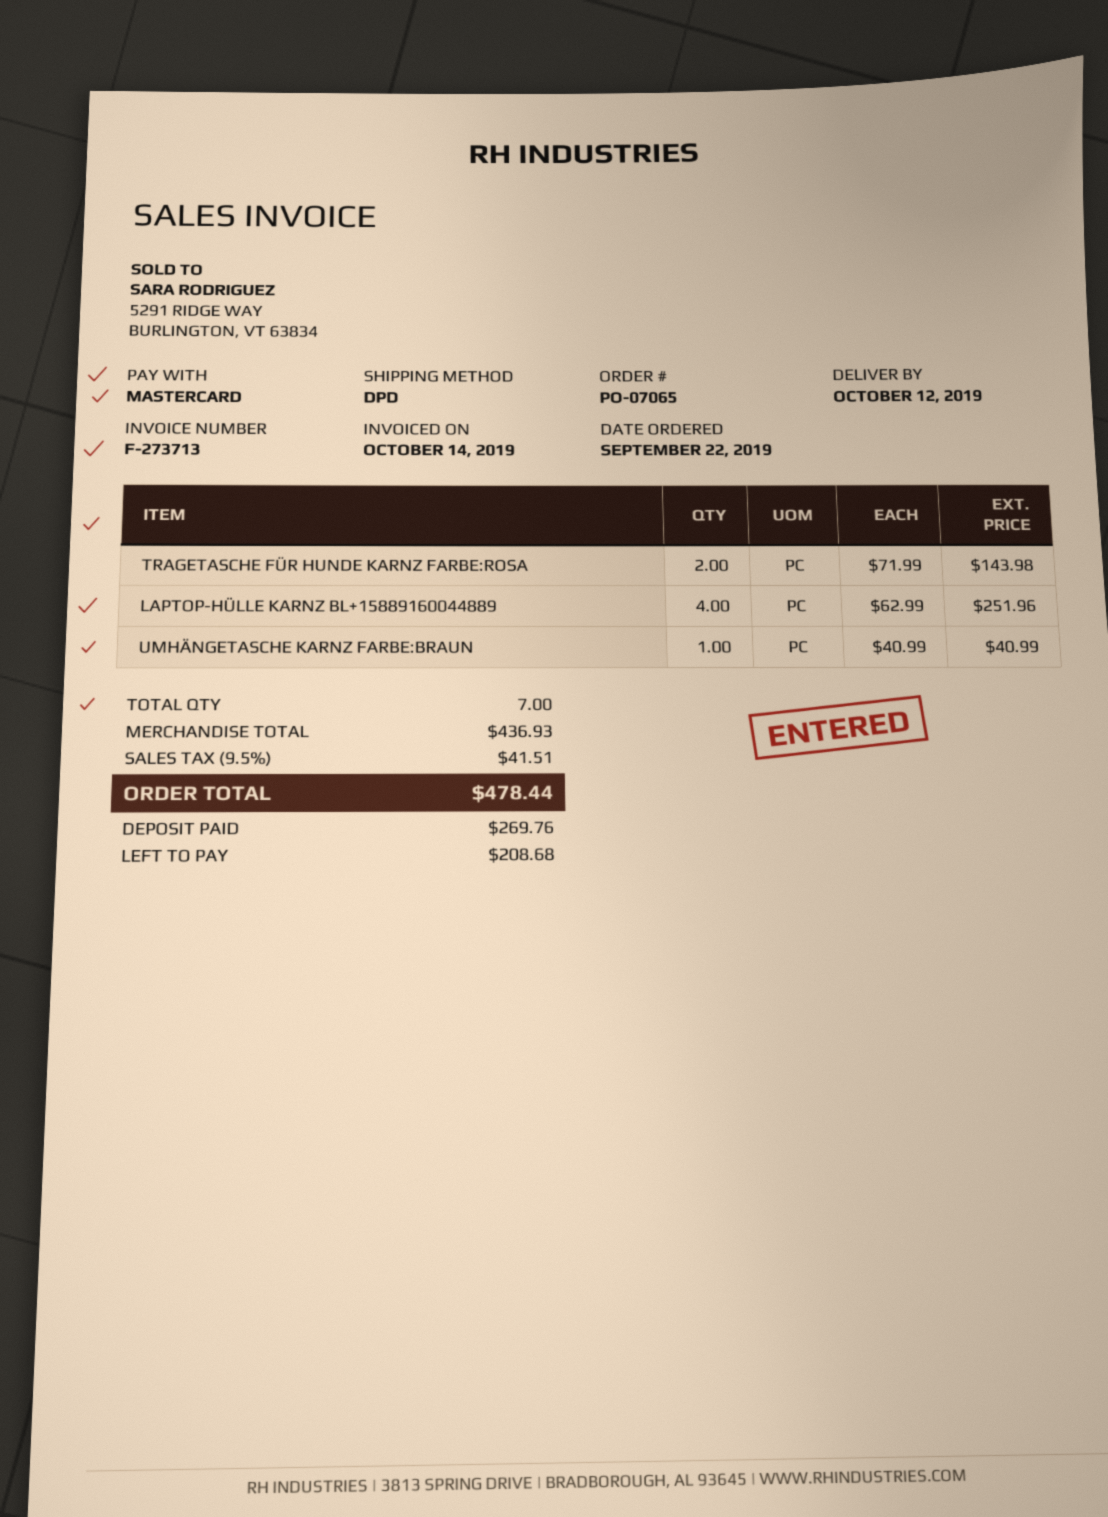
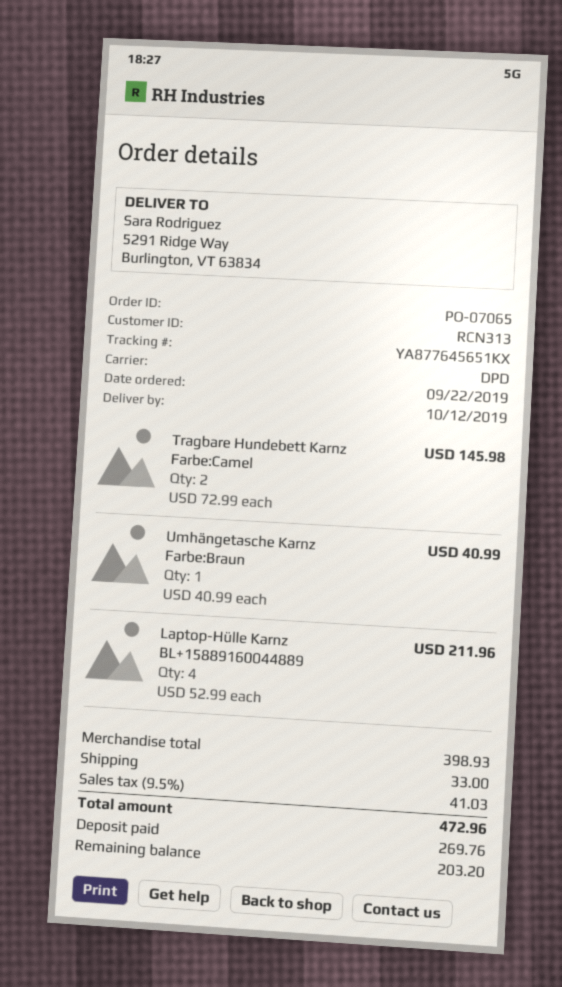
TRAGETASCHE FÜR HUNDE KARNZ FARBE:ROSA: 2 x 71.99 = 143.98 -> none
LAPTOP-HÜLLE KARNZ BL+15889160044889: 4 x 62.99 = 251.96 -> 4 x 52.99 = 211.96
Tragbare Hundebett Karnz Farbe:Camel: none -> 2 x 72.99 = 145.98
subtotal: 436.93 -> 398.93
shipping: none -> 33.00
tax: 9.5% = 41.51 -> 9.5% = 41.03
total: 478.44 -> 472.96
balance: 208.68 -> 203.20

